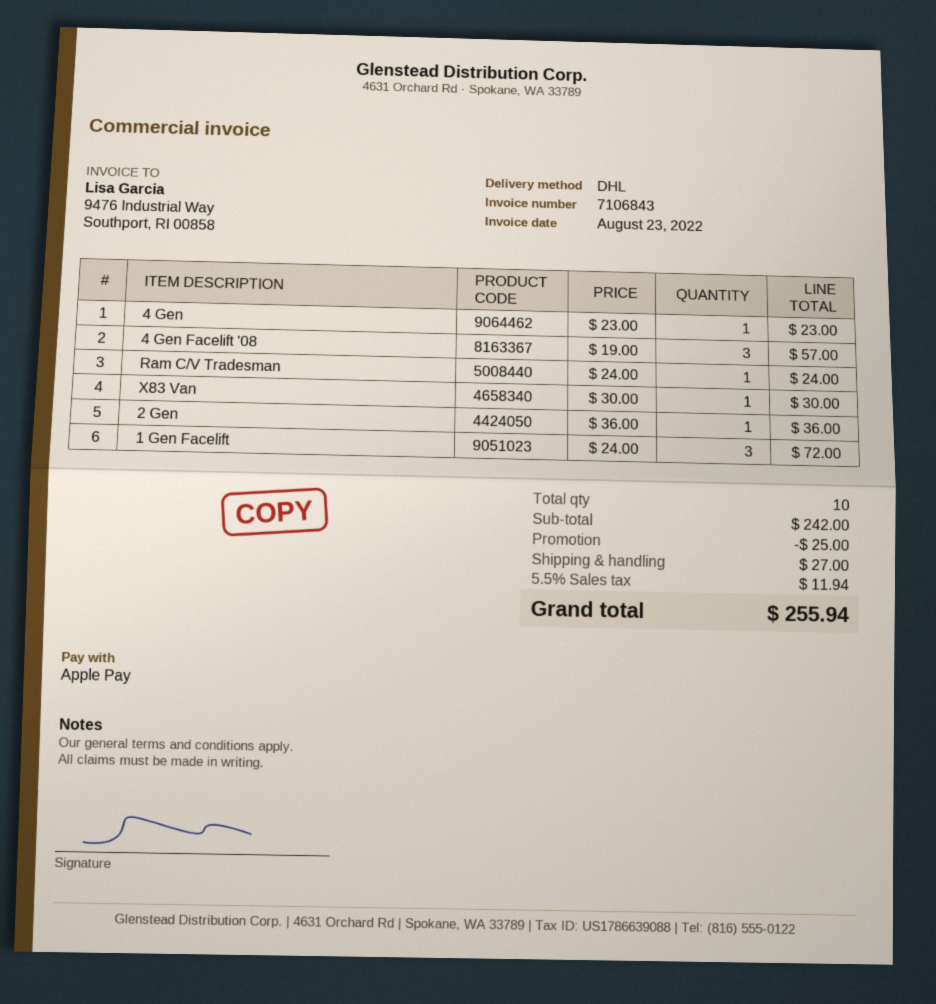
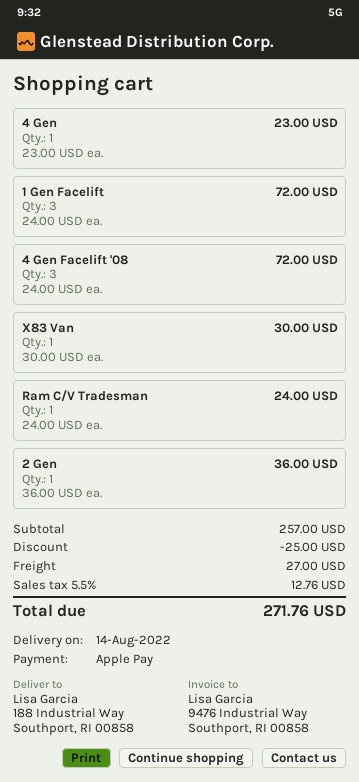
4 Gen Facelift '08: 3 x 19.00 = 57.00 -> 3 x 24.00 = 72.00
subtotal: 242.00 -> 257.00
tax: 5.5% = 11.94 -> 5.5% = 12.76
total: 255.94 -> 271.76

